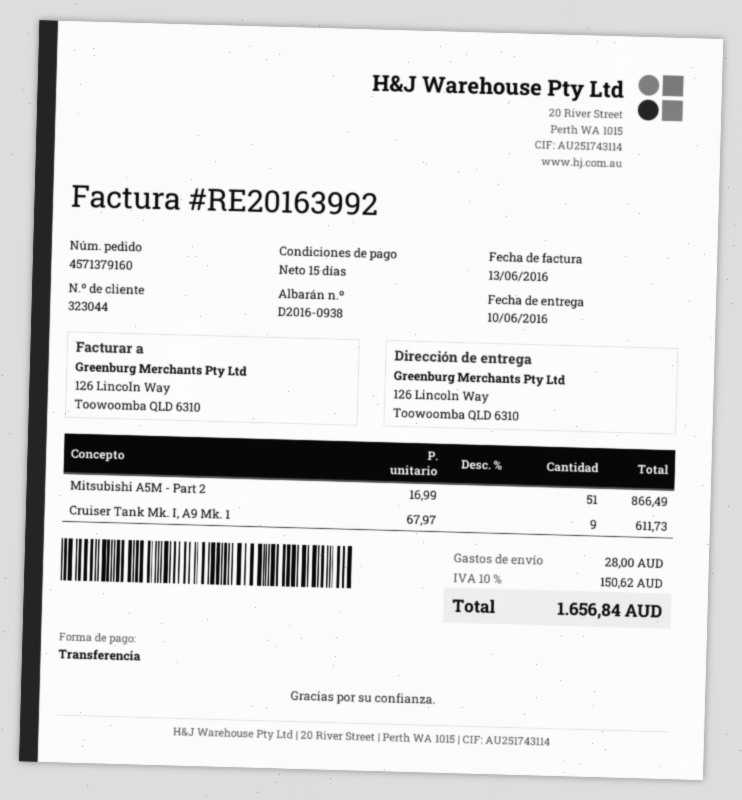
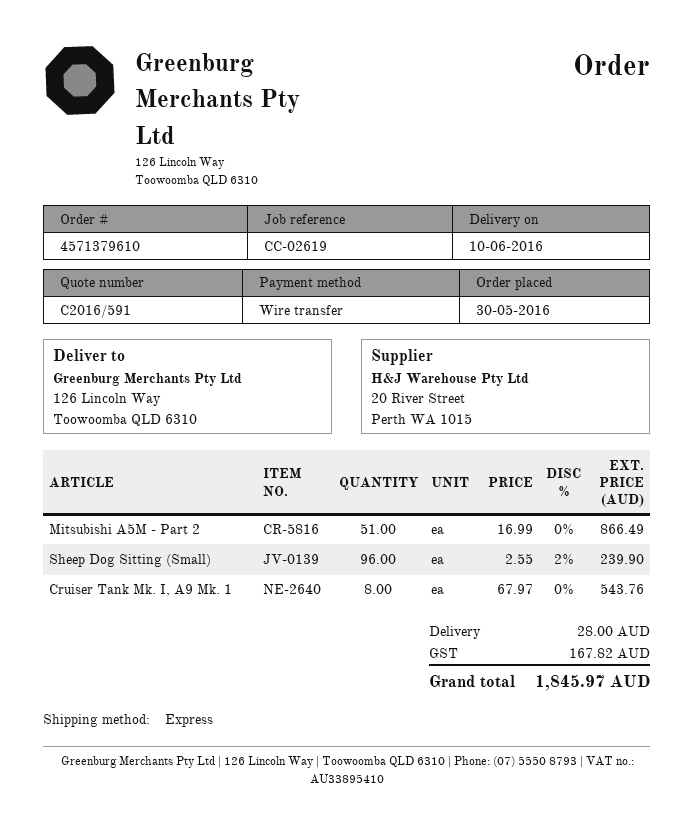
order number: 4571379160 -> 4571379610
Cruiser Tank Mk. I, A9 Mk. 1: 9 x 67.97 = 611.73 -> 8 x 67.97 = 543.76
Sheep Dog Sitting (Small): none -> 96 x 2.55 - 2% = 239.90
tax: 150.62 -> 167.82
total: 1656.84 -> 1845.97

